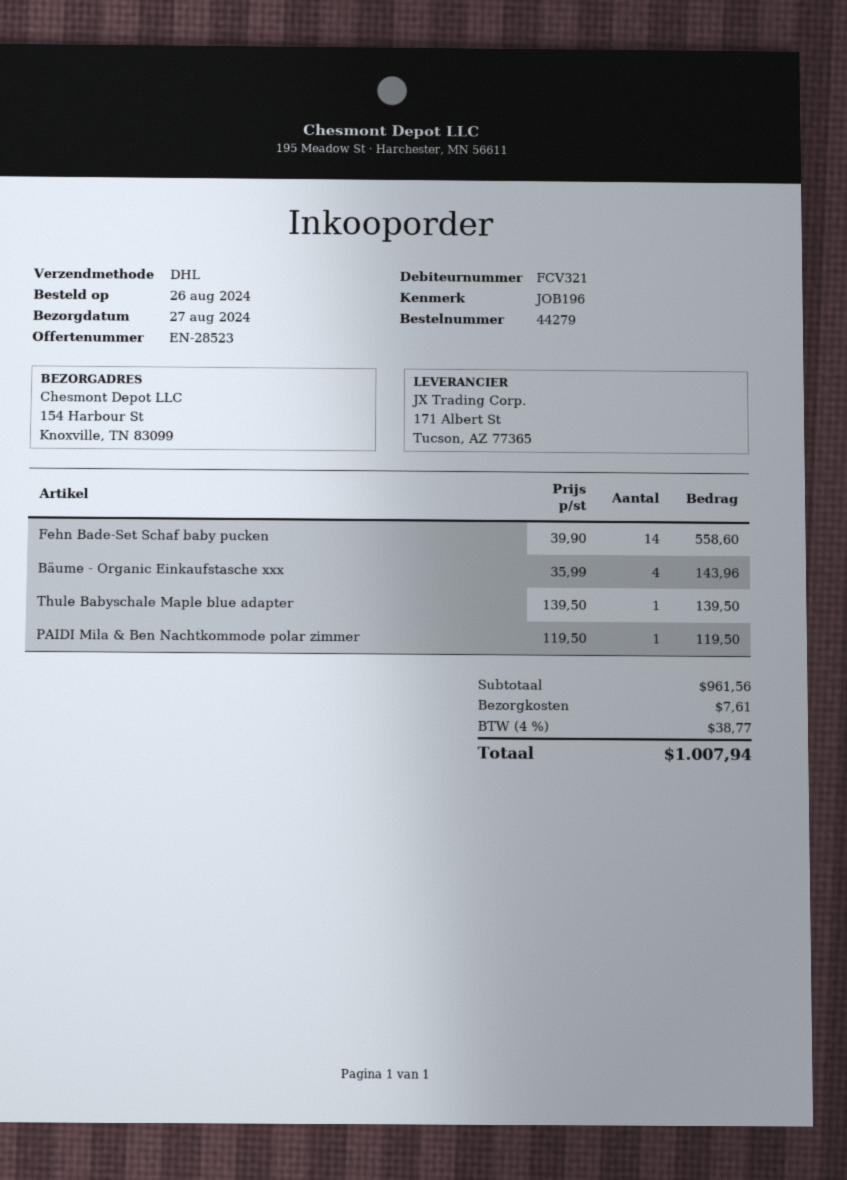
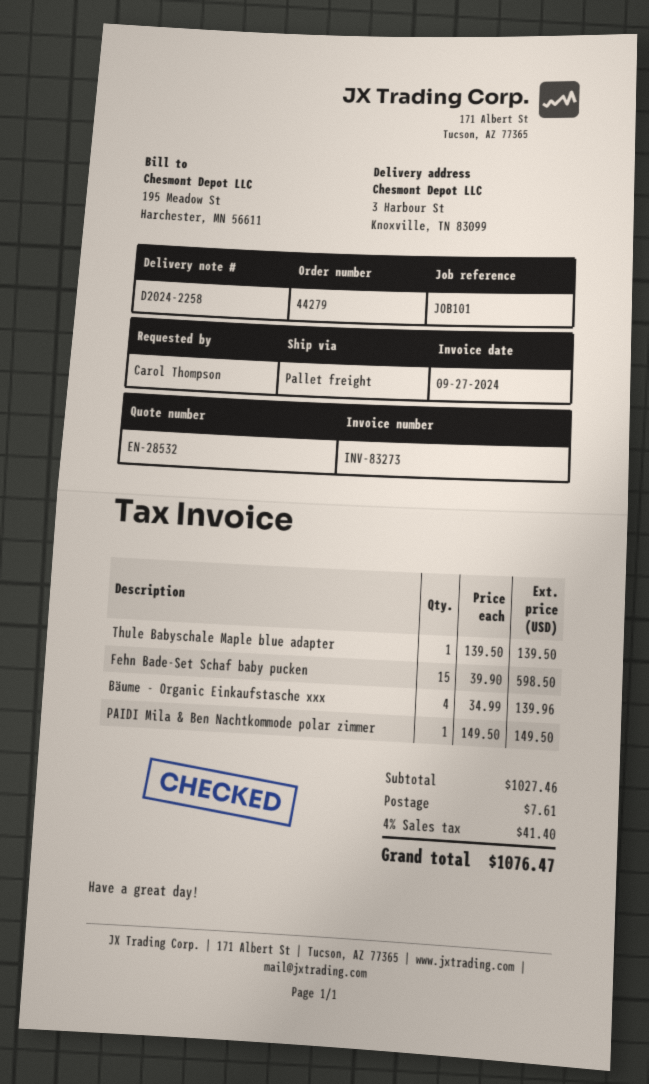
quote number: EN-28523 -> EN-28532
reference: JOB196 -> JOB101
shipping method: DHL -> pallet freight
ship to: 154 Harbour St, Knoxville, TN 83099 -> 3 Harbour St, Knoxville, TN 83099
Fehn Bade-Set Schaf baby pucken: 14 x 39.90 = 558.60 -> 15 x 39.90 = 598.50
Bäume - Organic Einkaufstasche xxx: 4 x 35.99 = 143.96 -> 4 x 34.99 = 139.96
PAIDI Mila & Ben Nachtkommode polar zimmer: 1 x 119.50 = 119.50 -> 1 x 149.50 = 149.50
subtotal: 961.56 -> 1027.46
tax: 4% = 38.77 -> 4% = 41.40
total: 1007.94 -> 1076.47

